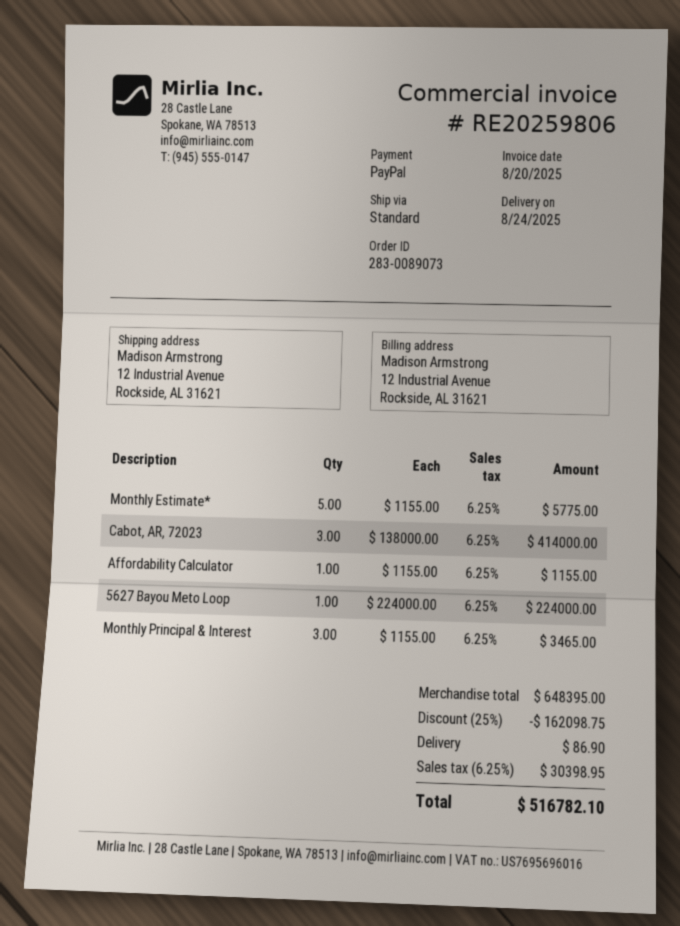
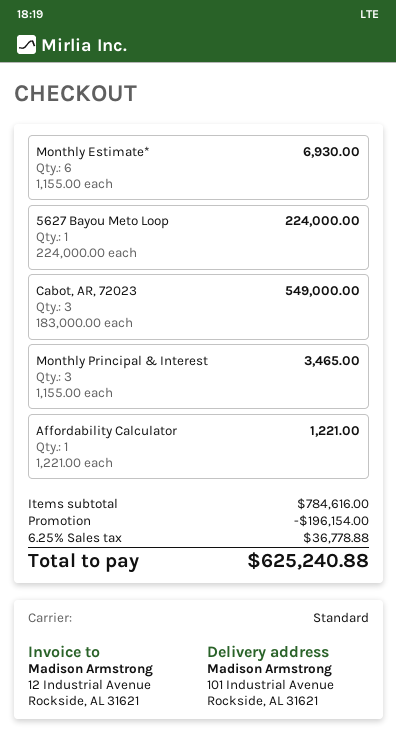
ship to: 12 Industrial Avenue, Rockside, AL 31621 -> 101 Industrial Avenue, Rockside, AL 31621
Monthly Estimate*: 5 x 1155.00 = 5775.00 -> 6 x 1155.00 = 6930.00
Cabot, AR, 72023: 3 x 138000.00 = 414000.00 -> 3 x 183000.00 = 549000.00
Affordability Calculator: 1 x 1155.00 = 1155.00 -> 1 x 1221.00 = 1221.00
subtotal: 648395.00 -> 784616.00
discount: 162098.75 -> 196154.00
shipping: 86.90 -> none
tax: 6.25% = 30398.95 -> 6.25% = 36778.88
total: 516782.10 -> 625240.88

